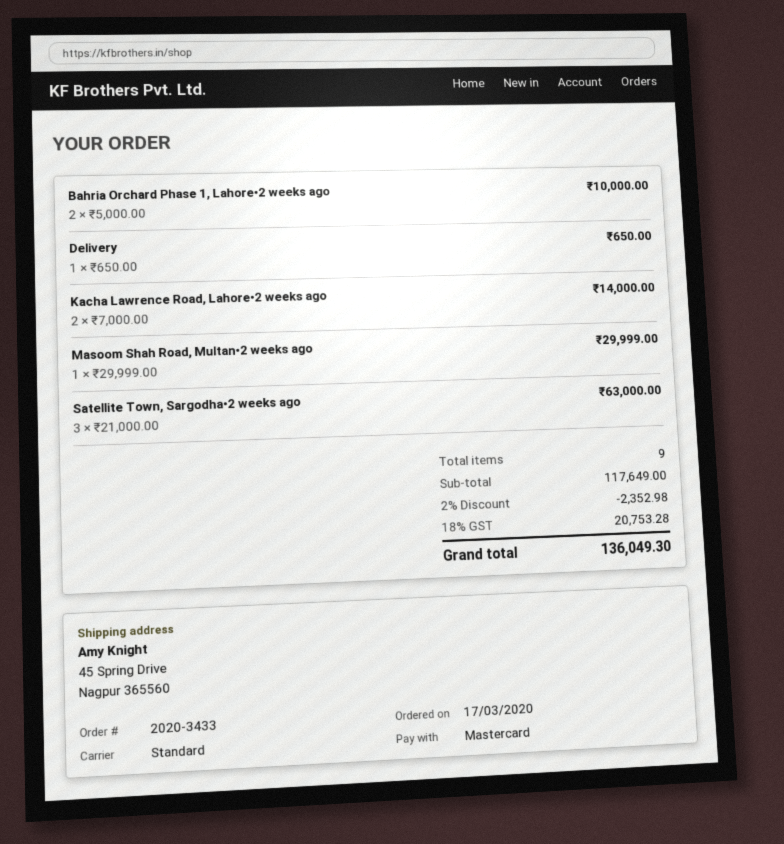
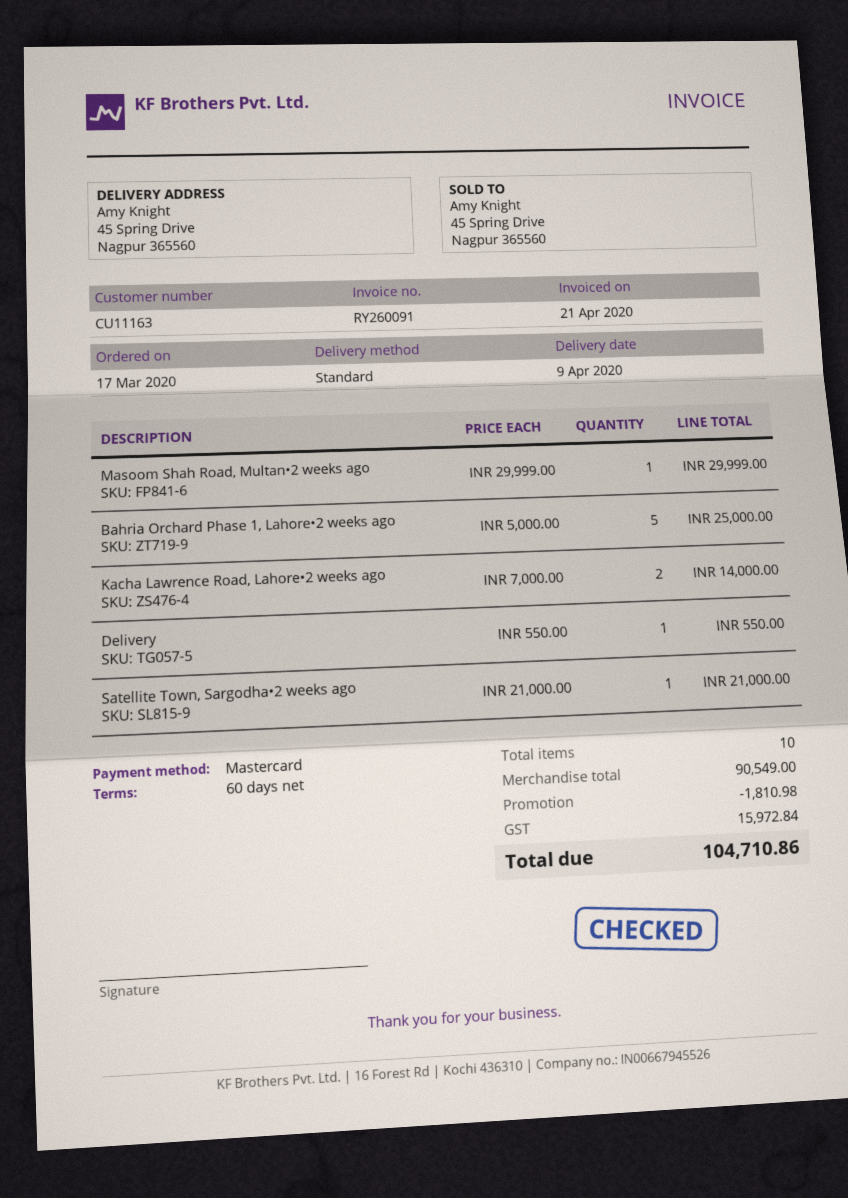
Bahria Orchard Phase 1, Lahore•2 weeks ago: 2 x 5000.00 = 10000.00 -> 5 x 5000.00 = 25000.00
Delivery: 1 x 650.00 = 650.00 -> 1 x 550.00 = 550.00
Satellite Town, Sargodha•2 weeks ago: 3 x 21000.00 = 63000.00 -> 1 x 21000.00 = 21000.00
total quantity: 9 -> 10
subtotal: 117649.00 -> 90549.00
discount: 2352.98 -> 1810.98
tax: 20753.28 -> 15972.84
total: 136049.30 -> 104710.86

